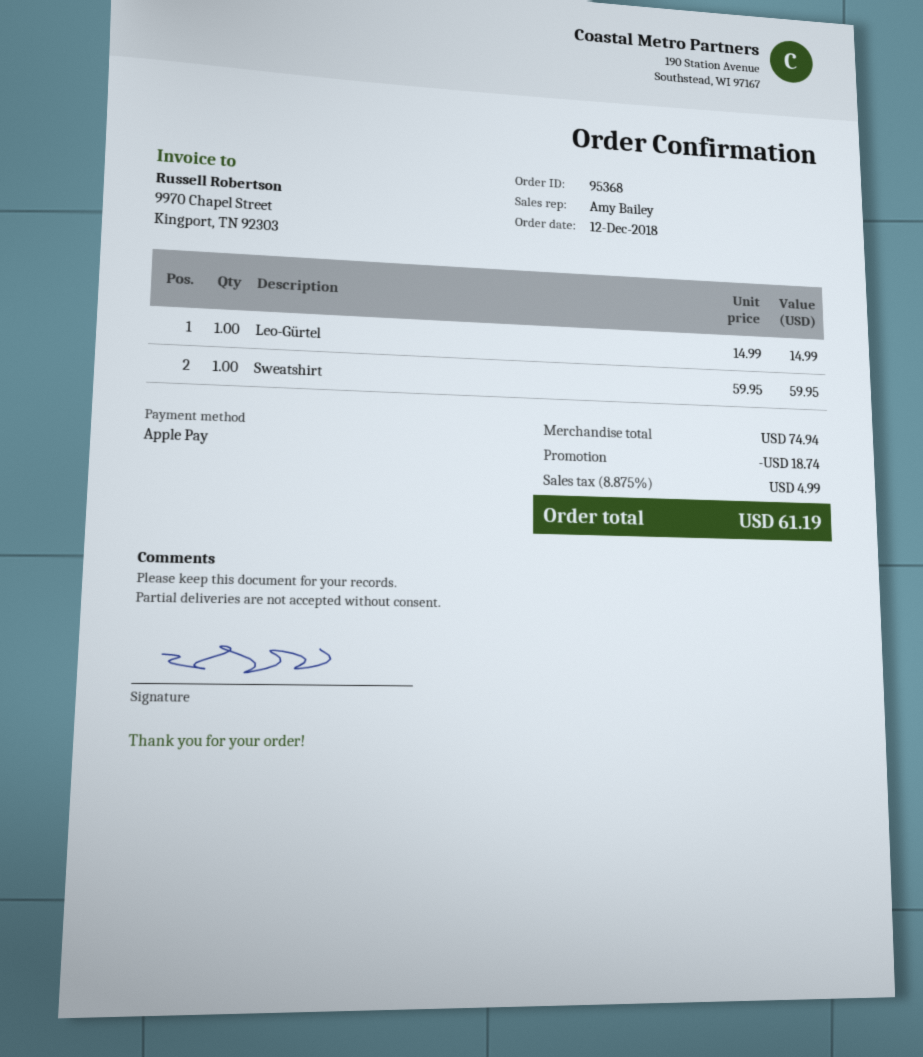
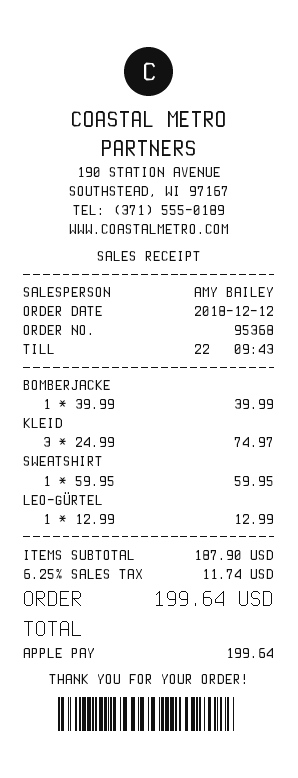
Leo-Gürtel: 1 x 14.99 = 14.99 -> 1 x 12.99 = 12.99
BOMBERJACKE: none -> 1 x 39.99 = 39.99
KLEID: none -> 3 x 24.99 = 74.97
subtotal: 74.94 -> 187.90
discount: 18.74 -> none
tax: 8.875% = 4.99 -> 6.25% = 11.74
total: 61.19 -> 199.64

